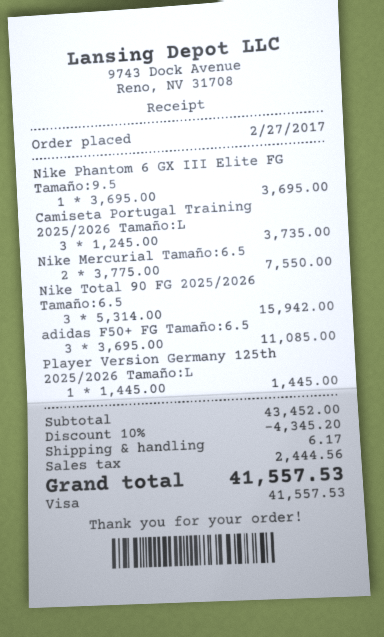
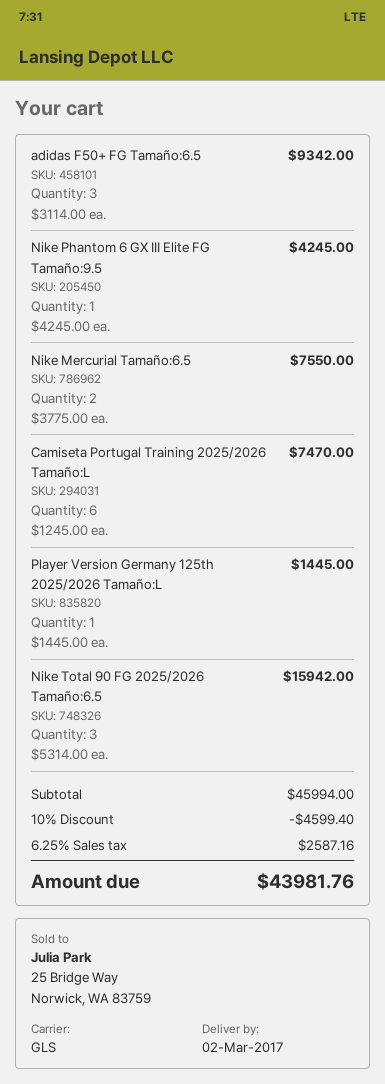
Nike Phantom 6 GX III Elite FG Tamaño:9.5: 1 x 3695.00 = 3695.00 -> 1 x 4245.00 = 4245.00
Camiseta Portugal Training 2025/2026 Tamaño:L: 3 x 1245.00 = 3735.00 -> 6 x 1245.00 = 7470.00
adidas F50+ FG Tamaño:6.5: 3 x 3695.00 = 11085.00 -> 3 x 3114.00 = 9342.00
subtotal: 43452.00 -> 45994.00
discount: 10% = 4345.20 -> 10% = 4599.40
shipping: 6.17 -> none
tax: 2444.56 -> 2587.16
total: 41557.53 -> 43981.76

